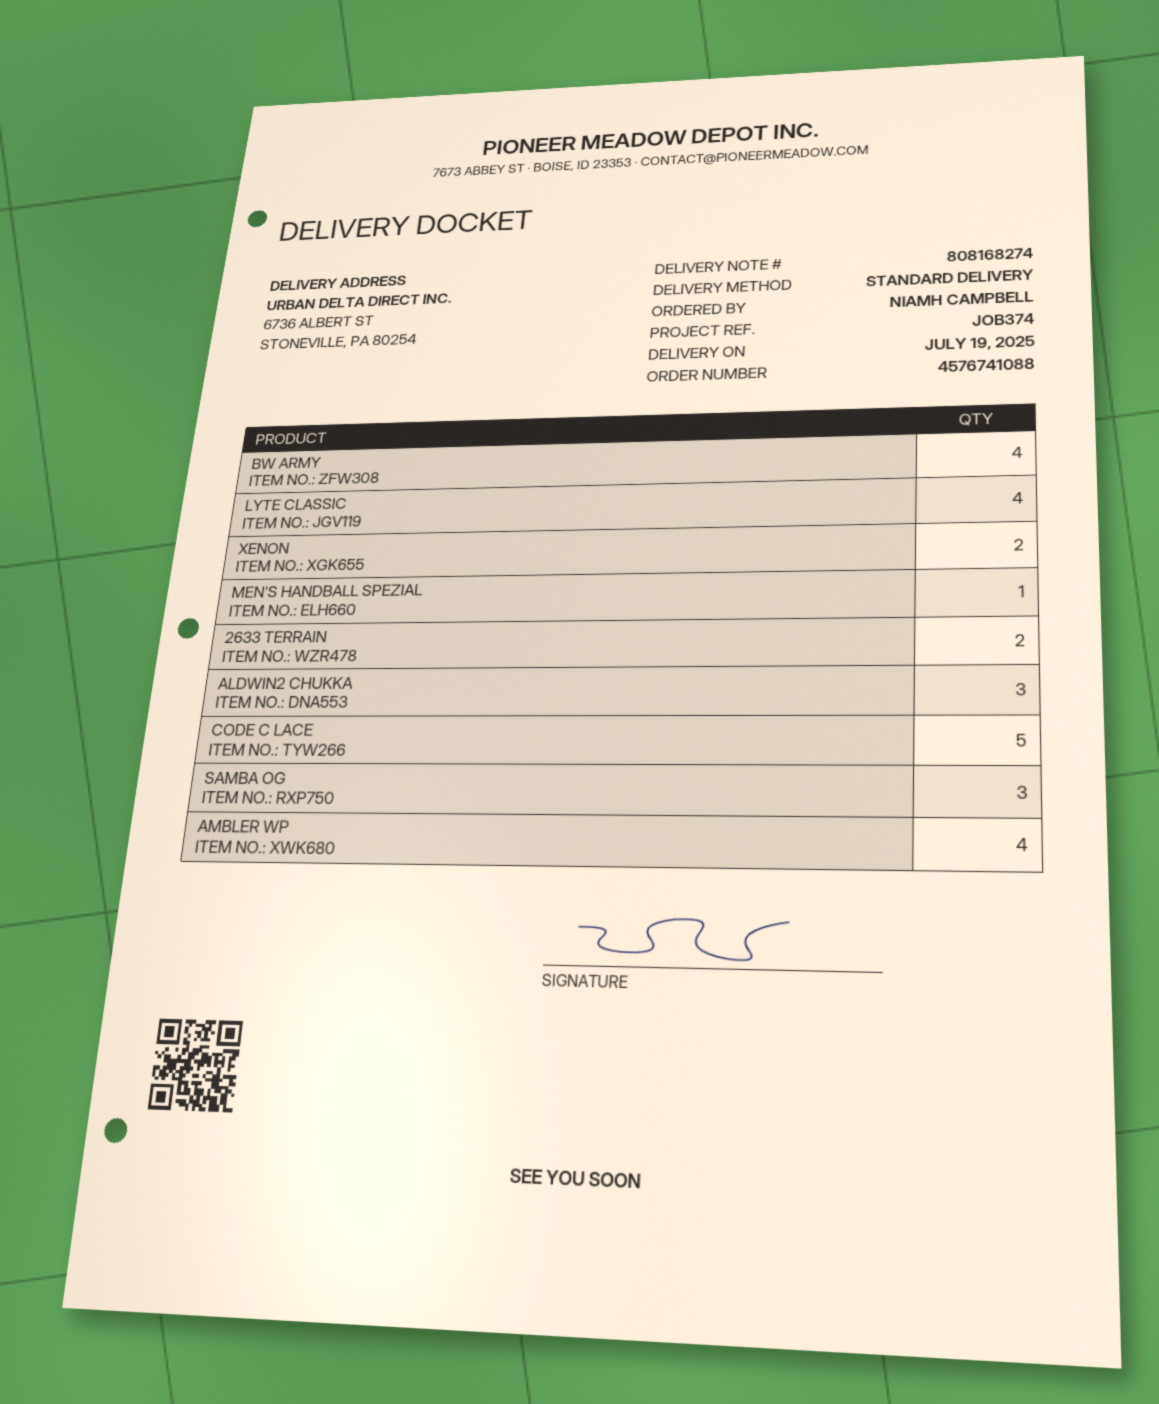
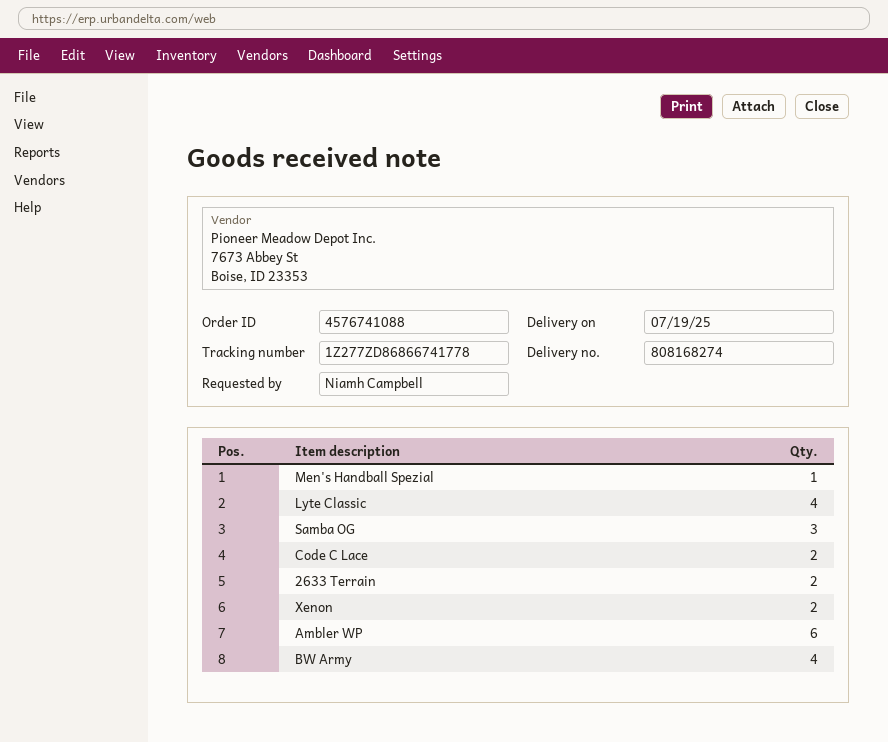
ALDWIN2 CHUKKA: 3 -> none
CODE C LACE: 5 -> 2
AMBLER WP: 4 -> 6

